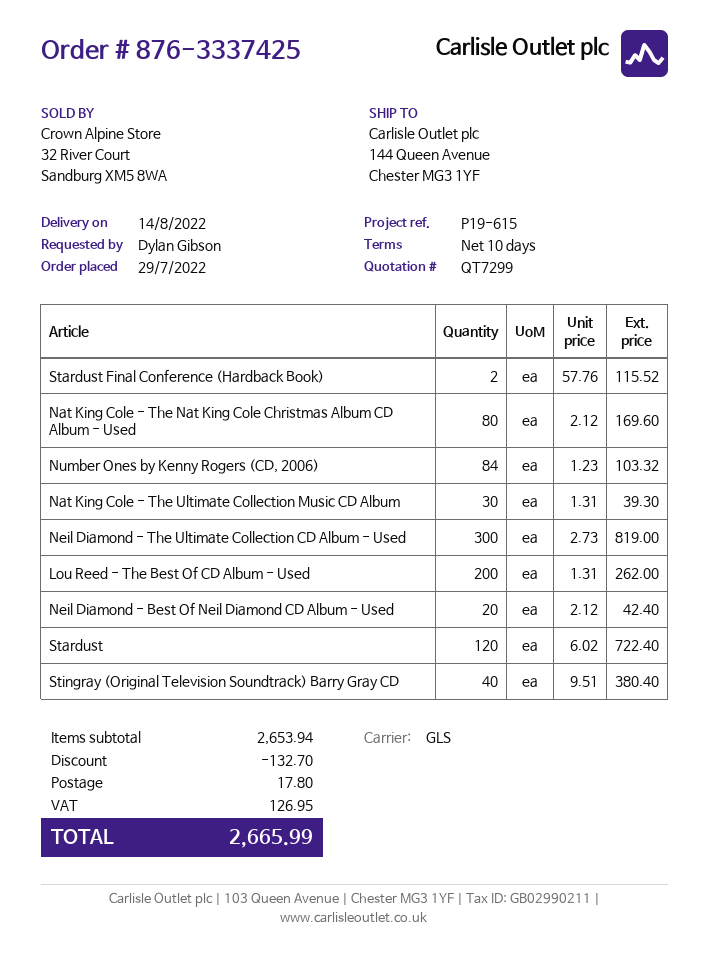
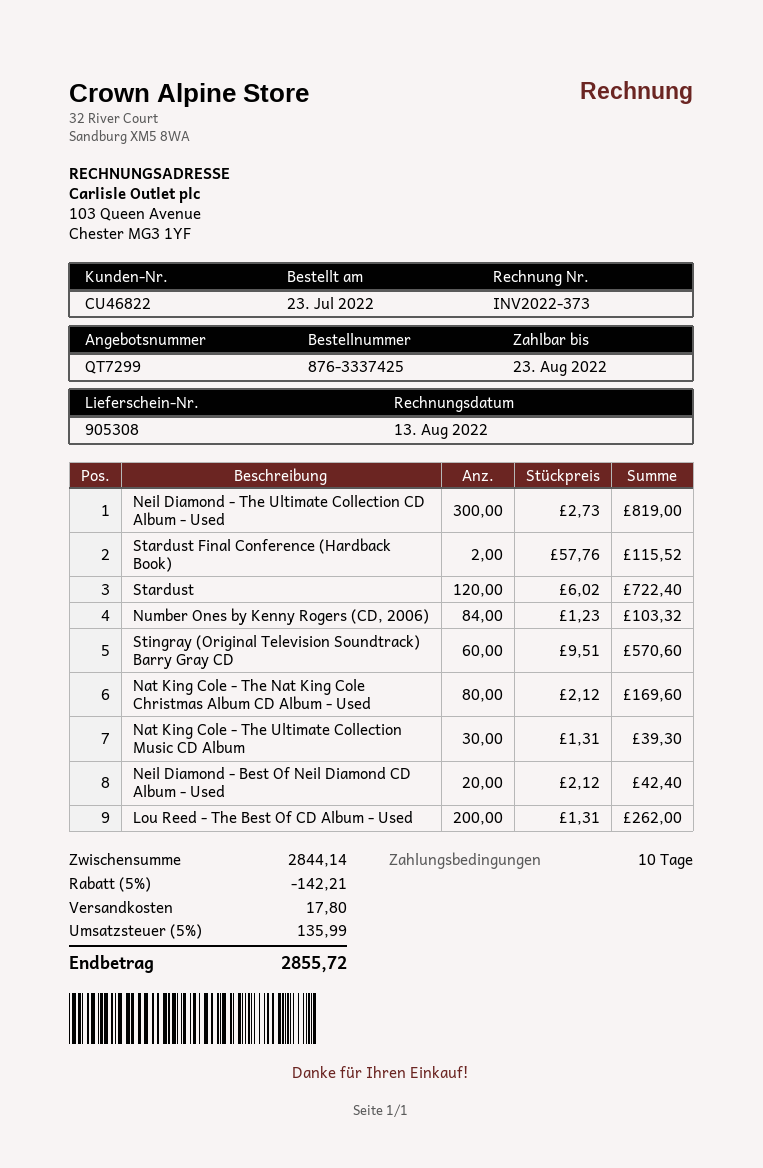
order date: 2022-07-29 -> 2022-07-23
Stingray (Original Television Soundtrack) Barry Gray CD: 40 x 9.51 = 380.40 -> 60 x 9.51 = 570.60
subtotal: 2653.94 -> 2844.14
discount: 132.70 -> 142.21
tax: 126.95 -> 135.99
total: 2665.99 -> 2855.72

